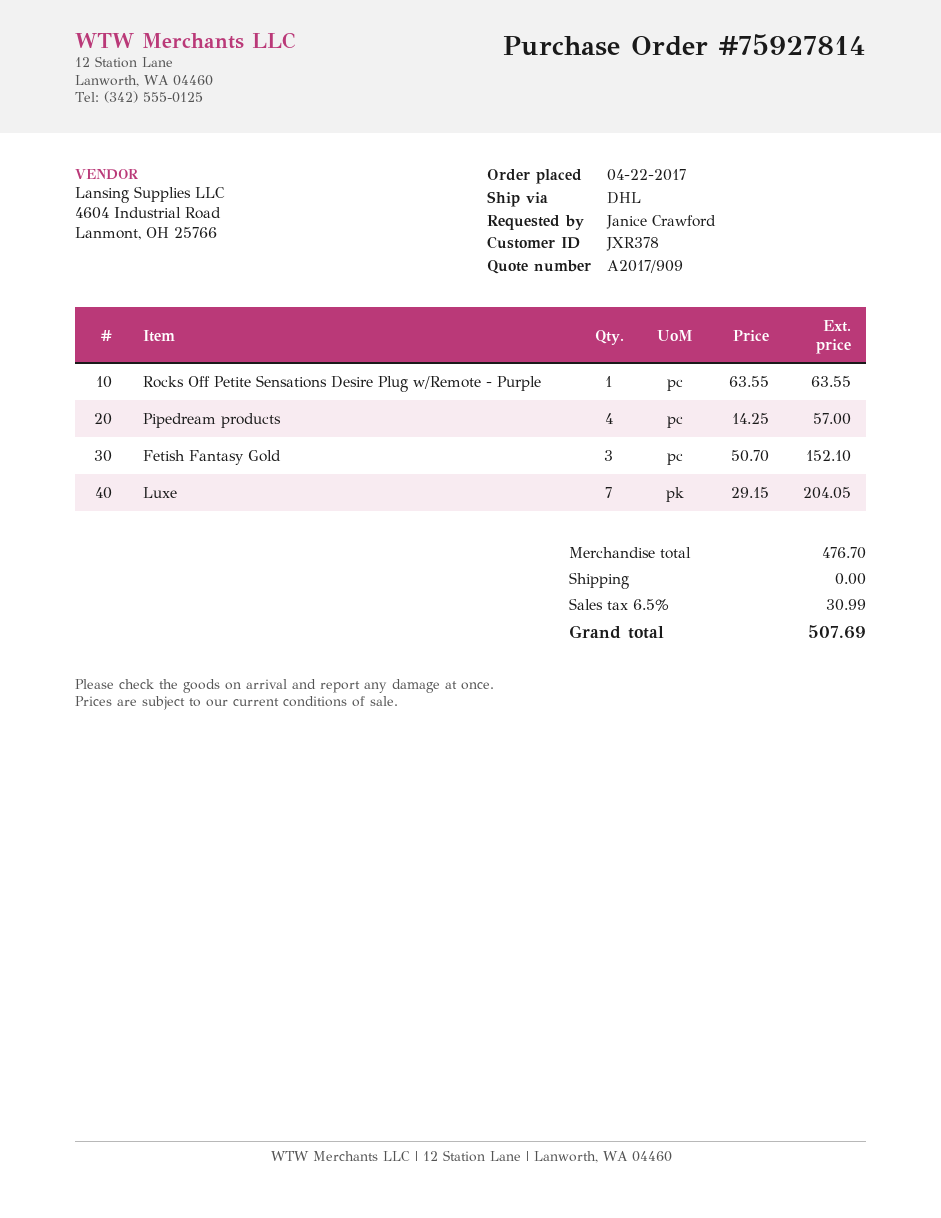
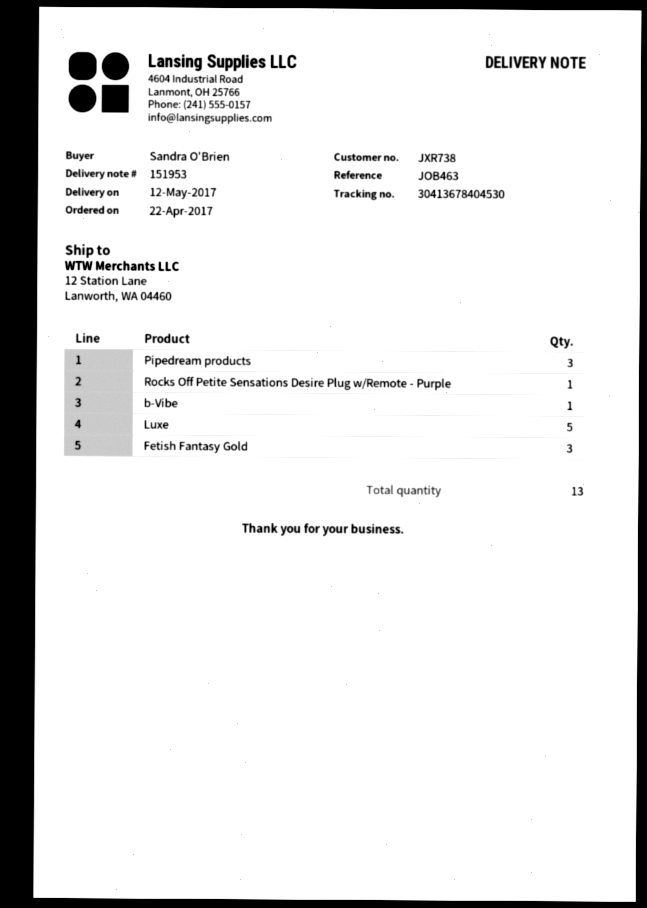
customer number: JXR378 -> JXR738
ordered by: Janice Crawford -> Sandra O'Brien
Pipedream products: 4 -> 3
Luxe: 7 -> 5
b-Vibe: none -> 1

